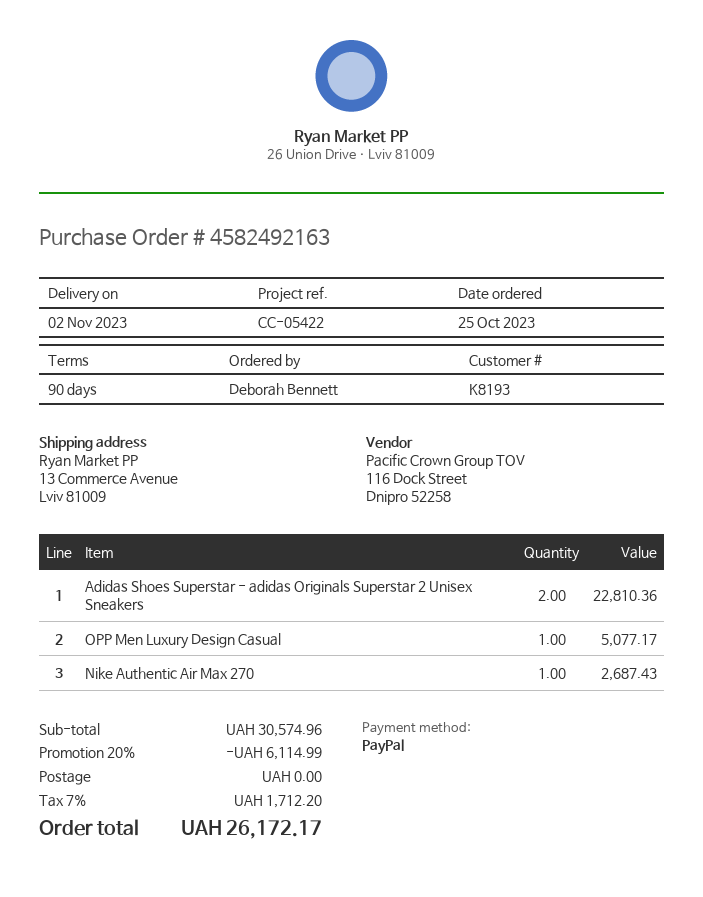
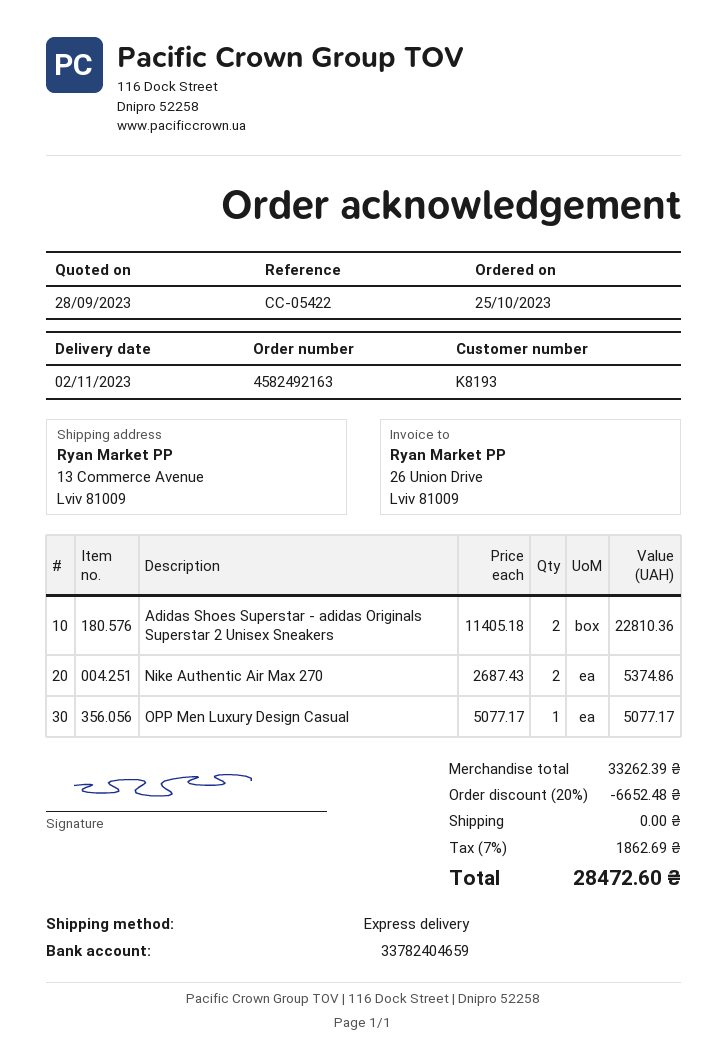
Nike Authentic Air Max 270: 1 for 2687.43 -> 2 for 5374.86
subtotal: 30574.96 -> 33262.39
discount: 20% = 6114.99 -> 20% = 6652.48
tax: 7% = 1712.20 -> 7% = 1862.69
total: 26172.17 -> 28472.60

